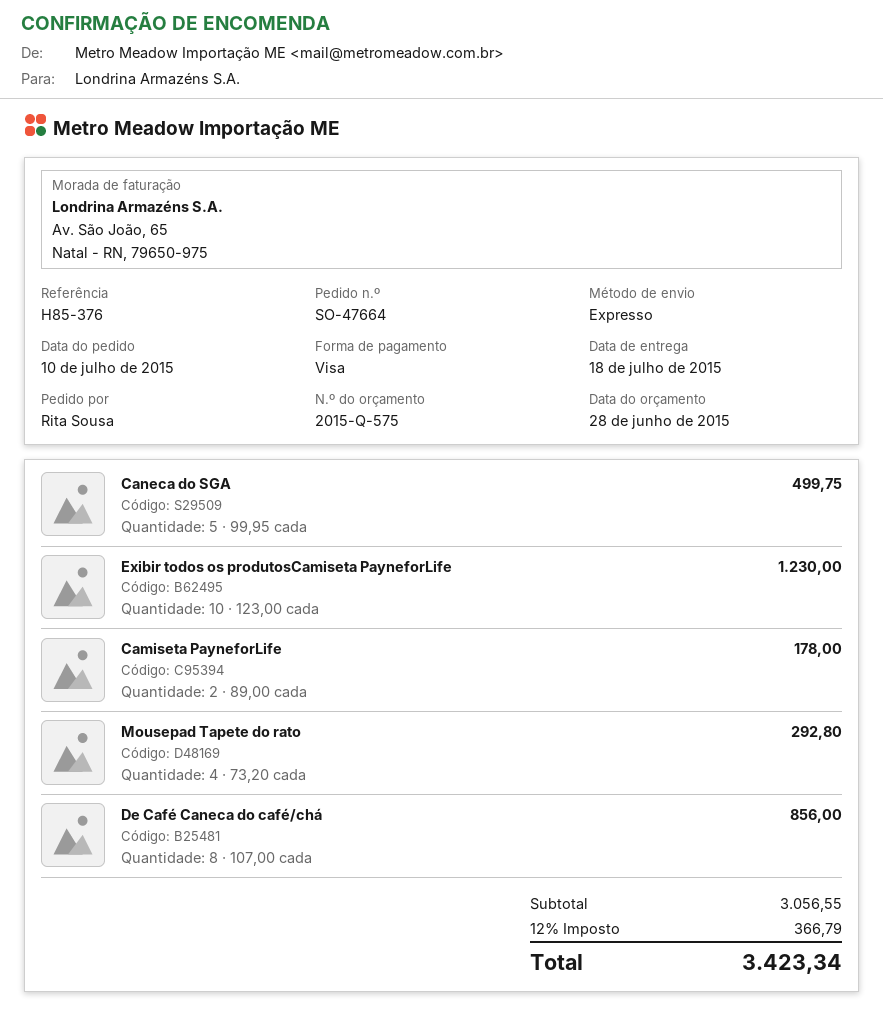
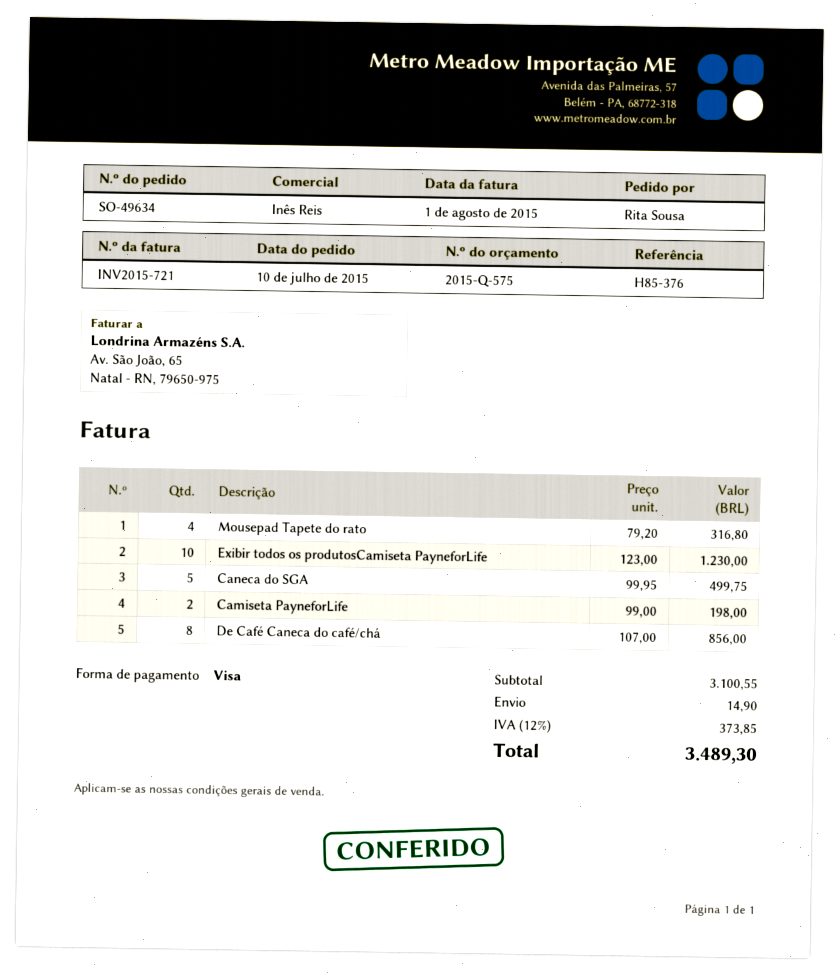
order number: SO-47664 -> SO-49634
Camiseta PayneforLife: 2 x 89.00 = 178.00 -> 2 x 99.00 = 198.00
Mousepad Tapete do rato: 4 x 73.20 = 292.80 -> 4 x 79.20 = 316.80
subtotal: 3056.55 -> 3100.55
shipping: none -> 14.90
tax: 12% = 366.79 -> 12% = 373.85
total: 3423.34 -> 3489.30

